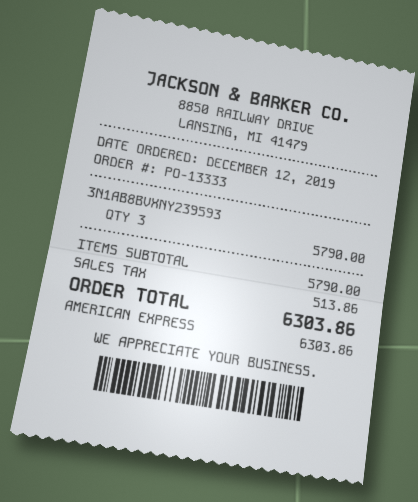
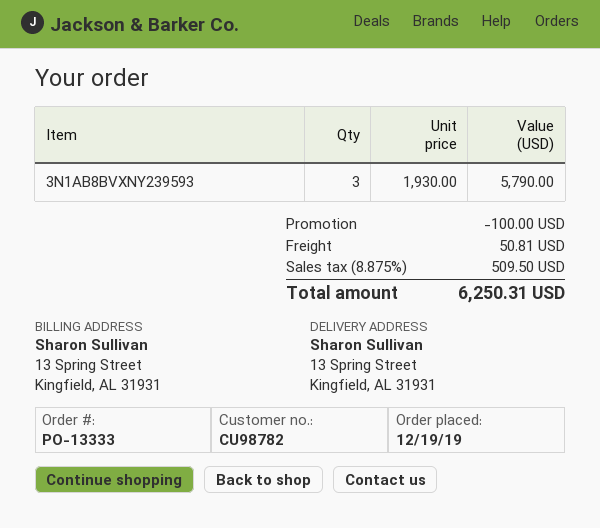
order date: 2019-12-12 -> 2019-12-19
discount: none -> 100.00
shipping: none -> 50.81
tax: 513.86 -> 509.50
total: 6303.86 -> 6250.31

